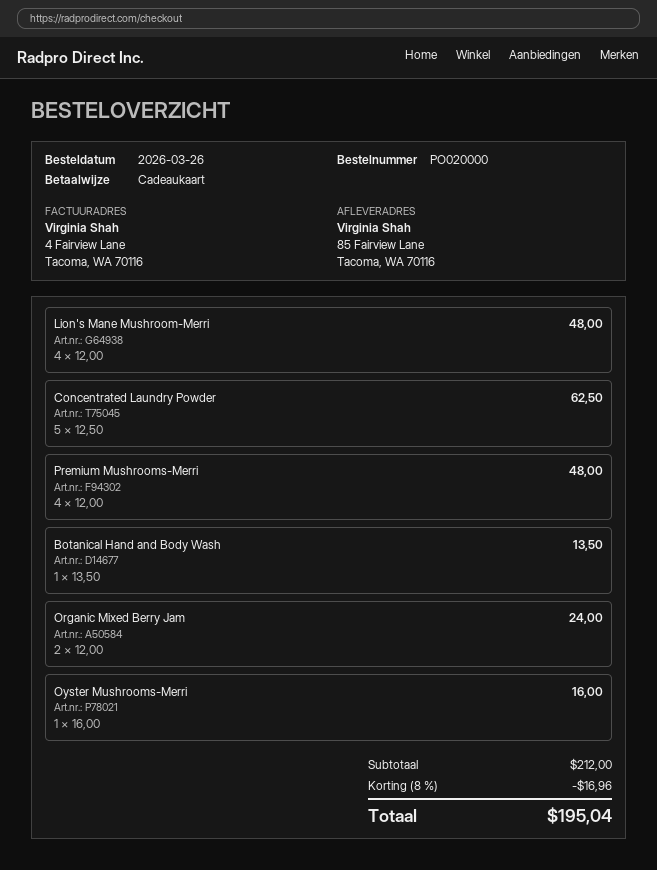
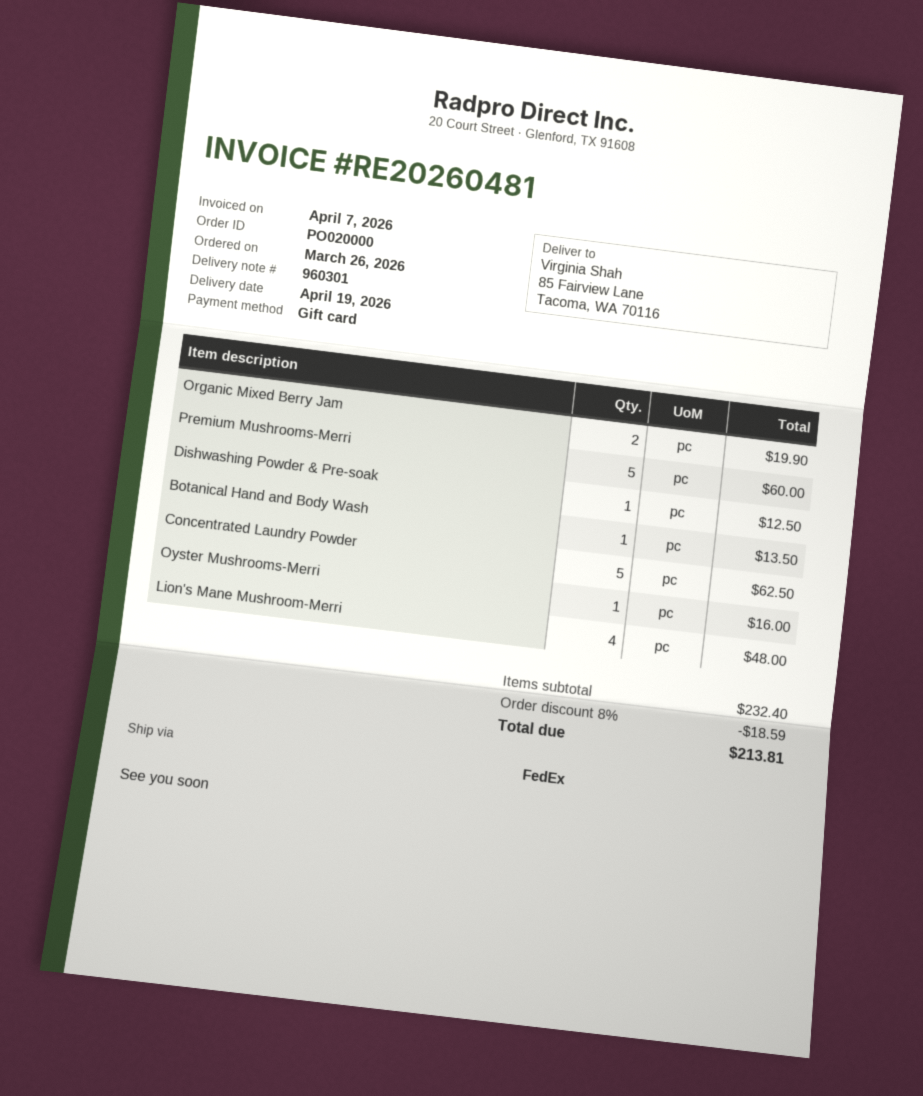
Premium Mushrooms-Merri: 4 for 48.00 -> 5 for 60.00
Organic Mixed Berry Jam: 2 for 24.00 -> 2 for 19.90
Dishwashing Powder & Pre-soak: none -> 1 for 12.50
subtotal: 212.00 -> 232.40
discount: 8% = 16.96 -> 8% = 18.59
total: 195.04 -> 213.81

